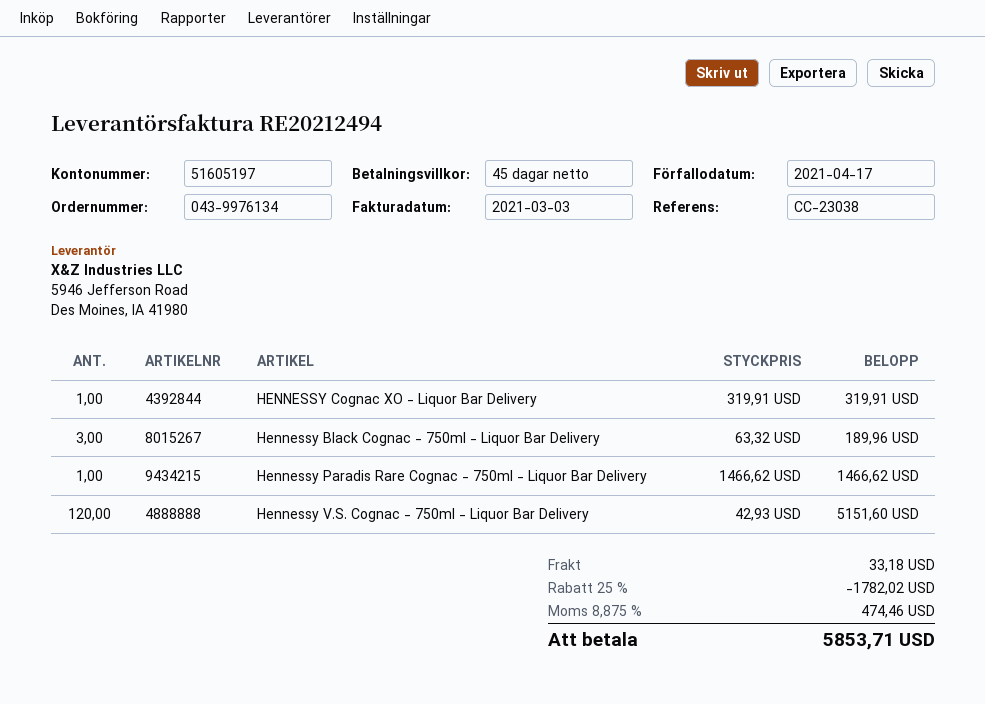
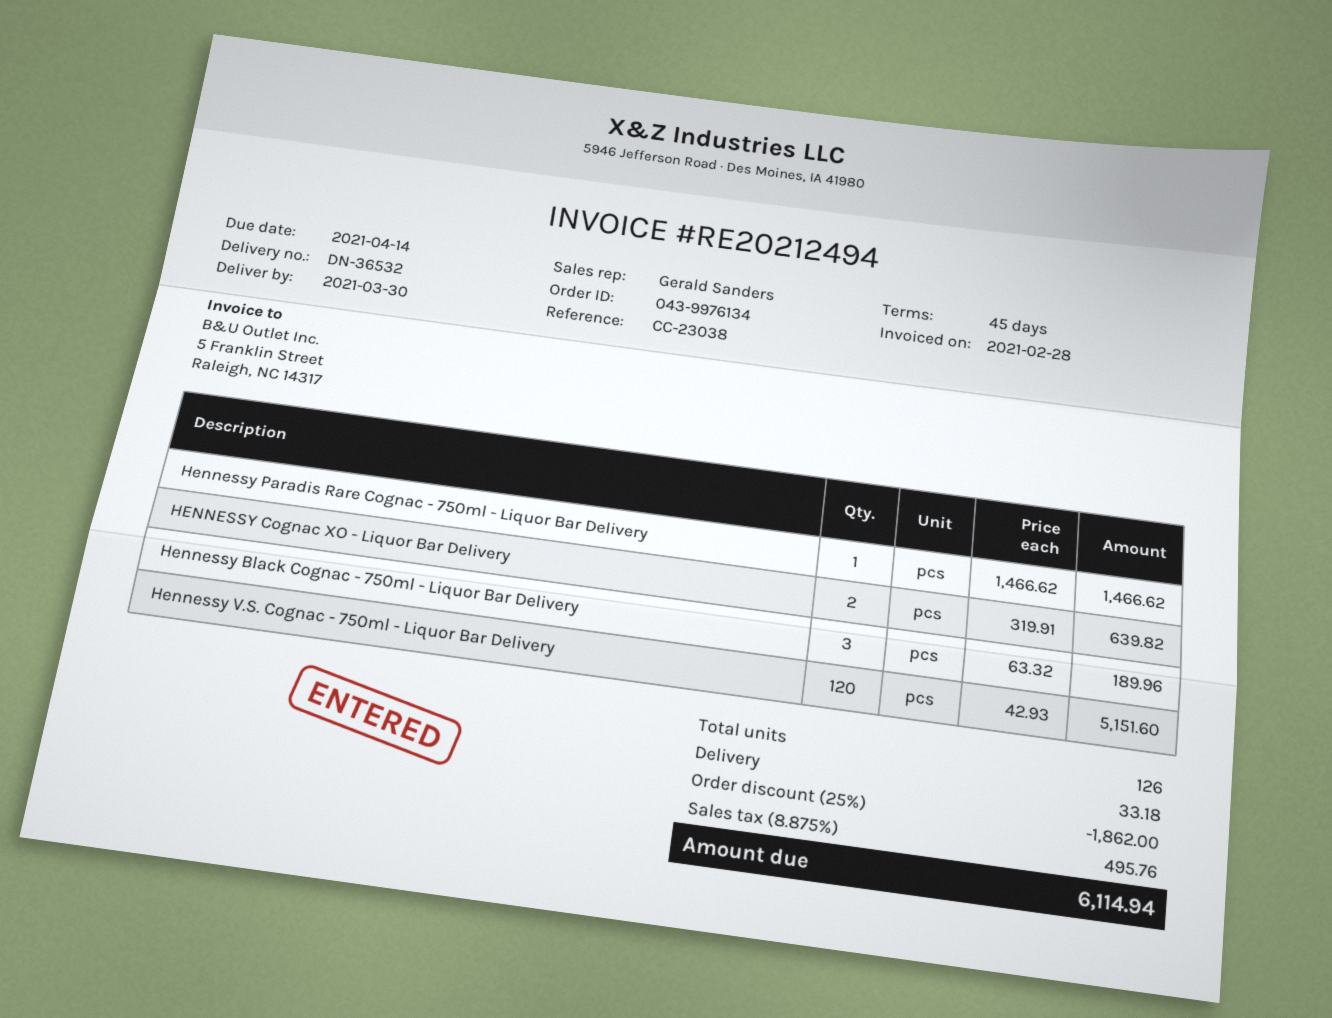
invoice date: 2021-03-03 -> 2021-02-28
due date: 2021-04-17 -> 2021-04-14
HENNESSY Cognac XO - Liquor Bar Delivery: 1 x 319.91 = 319.91 -> 2 x 319.91 = 639.82
discount: 25% = 1782.02 -> 25% = 1862.00
tax: 8.875% = 474.46 -> 8.875% = 495.76
total: 5853.71 -> 6114.94

